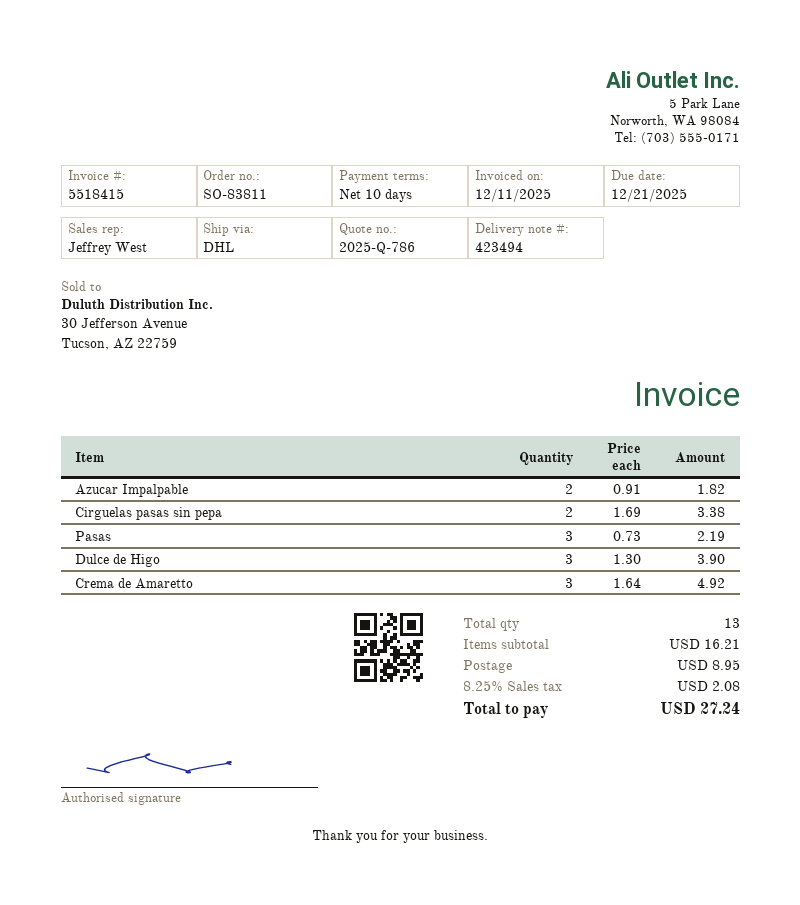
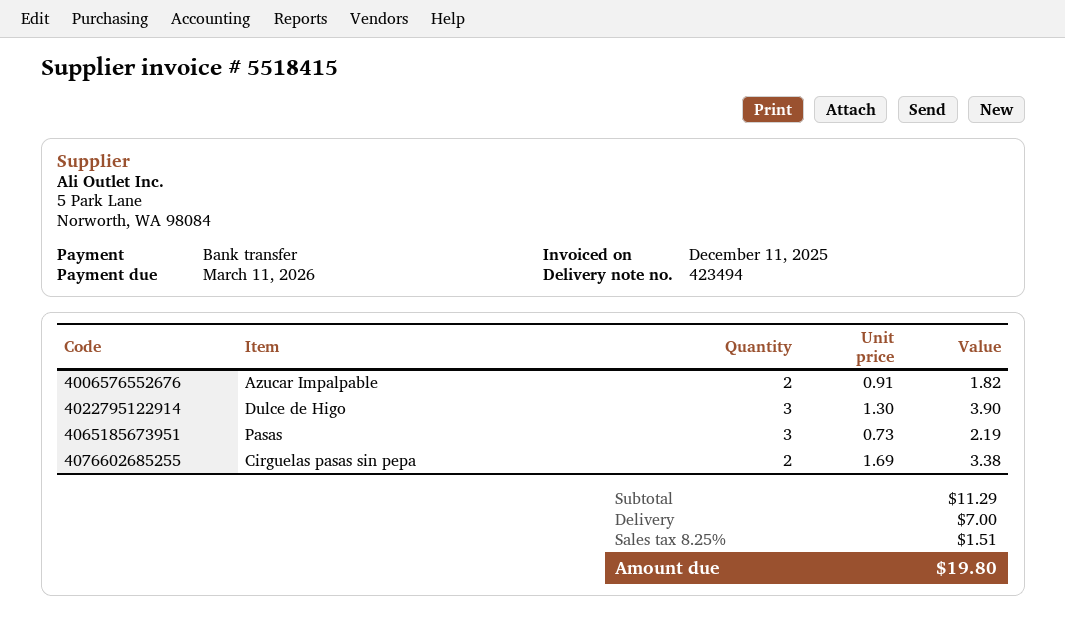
due date: 2025-12-21 -> 2026-03-11
Crema de Amaretto: 3 x 1.64 = 4.92 -> none
subtotal: 16.21 -> 11.29
shipping: 8.95 -> 7.00
tax: 8.25% = 2.08 -> 8.25% = 1.51
total: 27.24 -> 19.80

